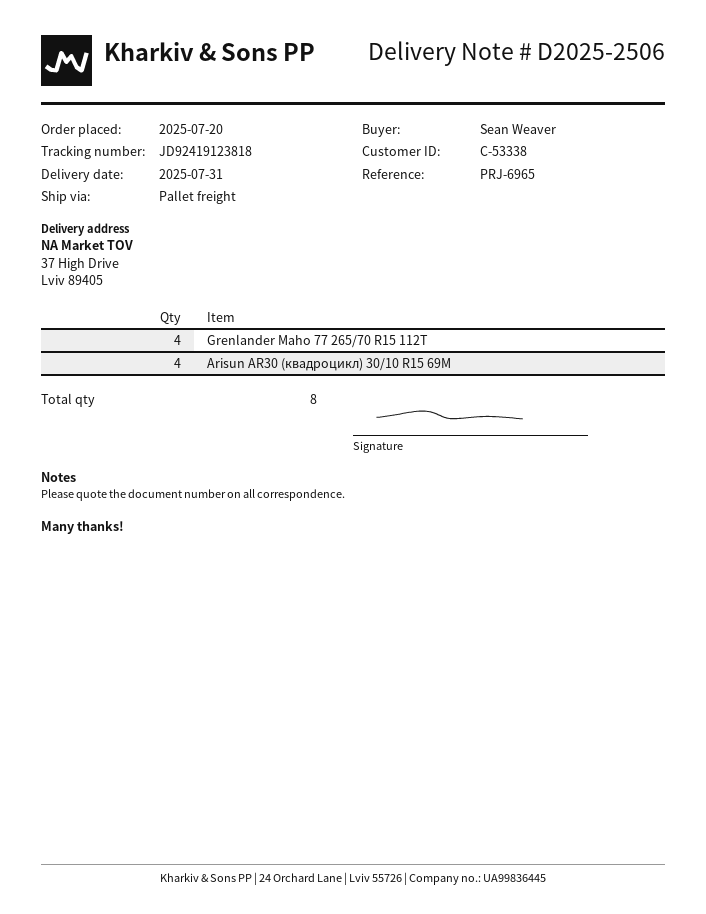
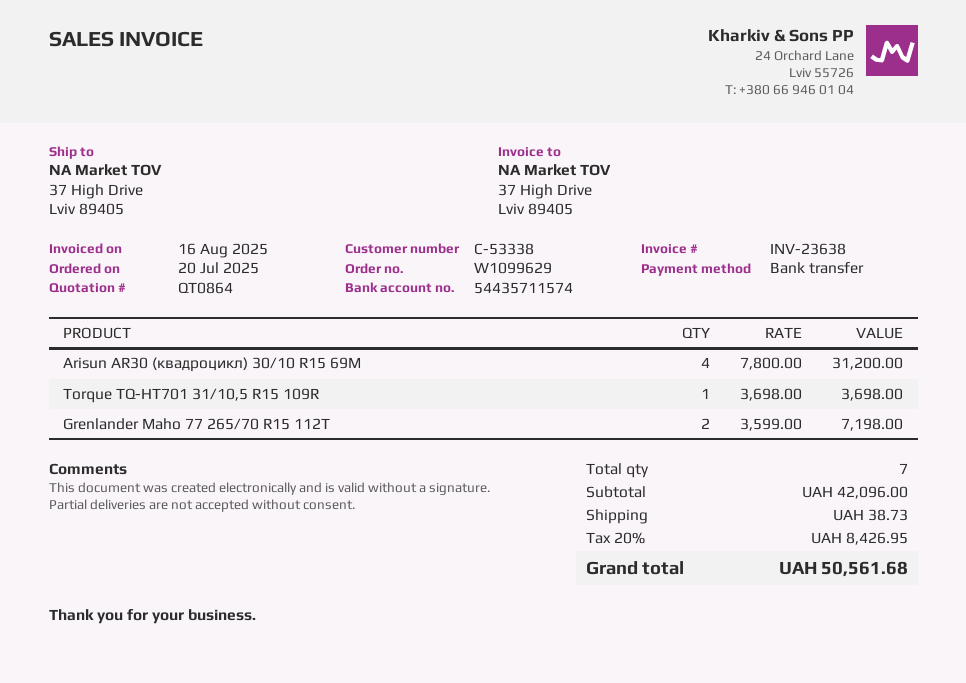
Grenlander Maho 77 265/70 R15 112T: 4 -> 2
Torque TQ-HT701 31/10,5 R15 109R: none -> 1
total quantity: 8 -> 7

